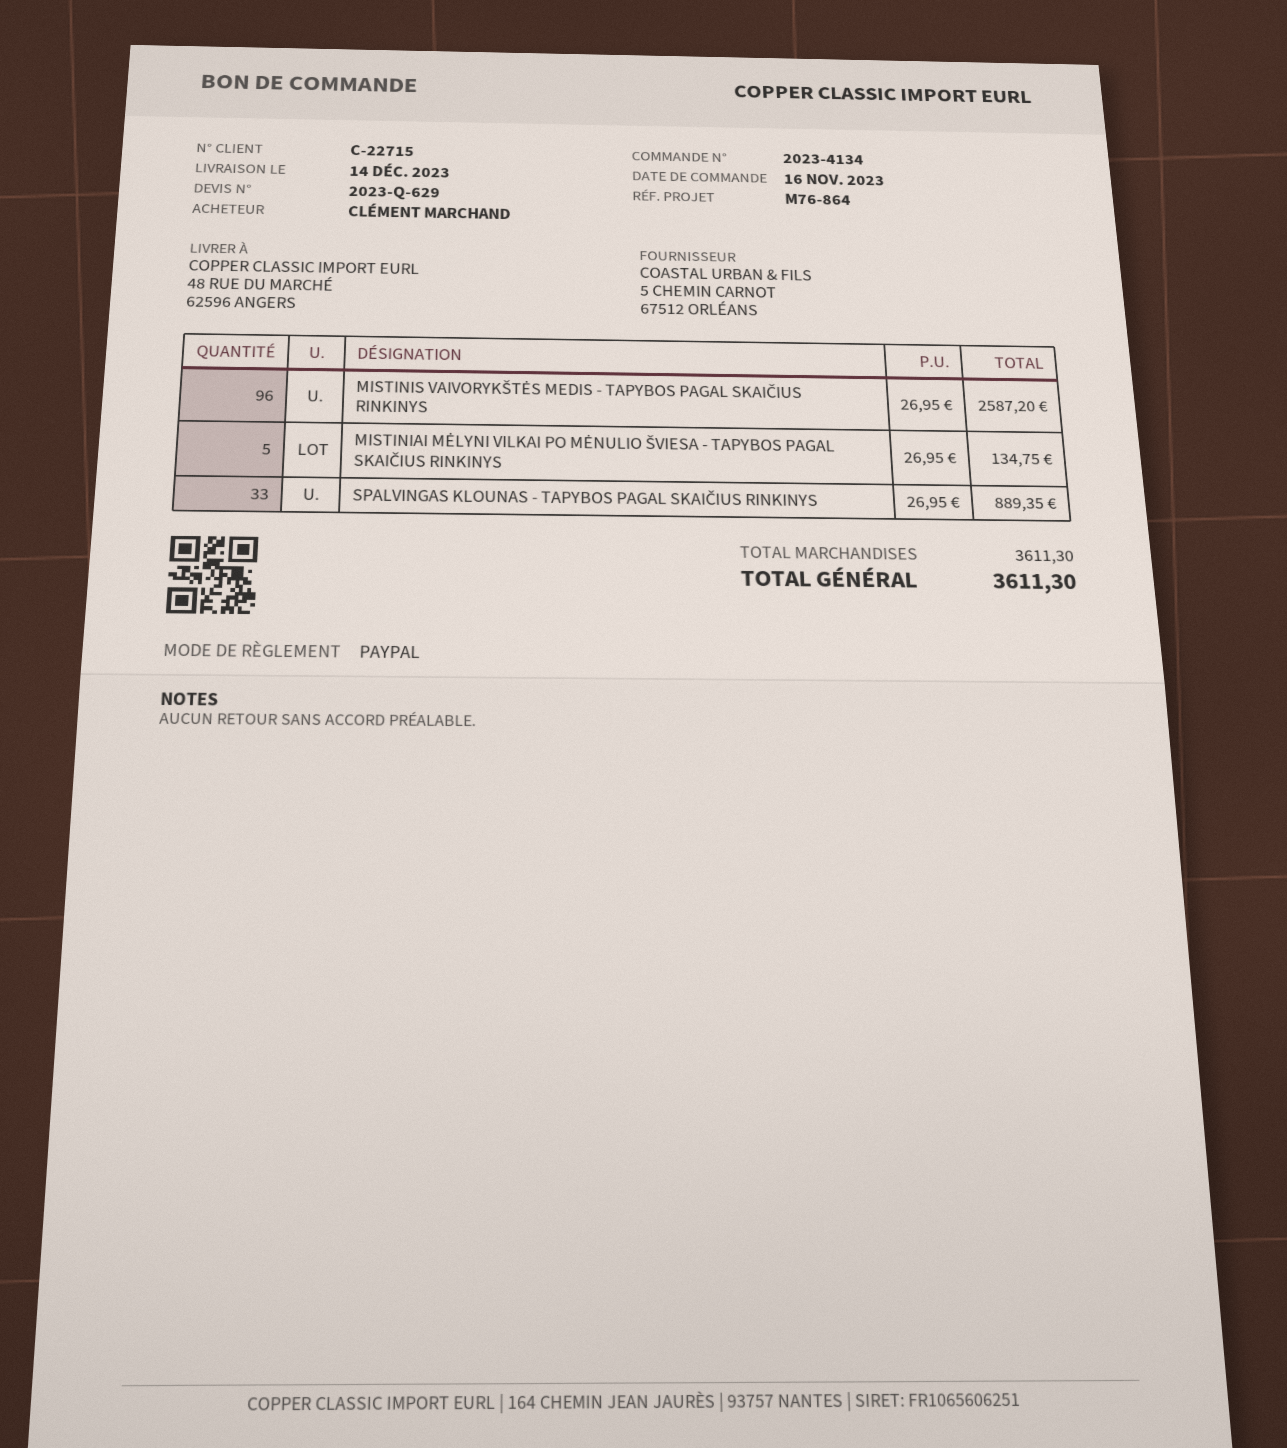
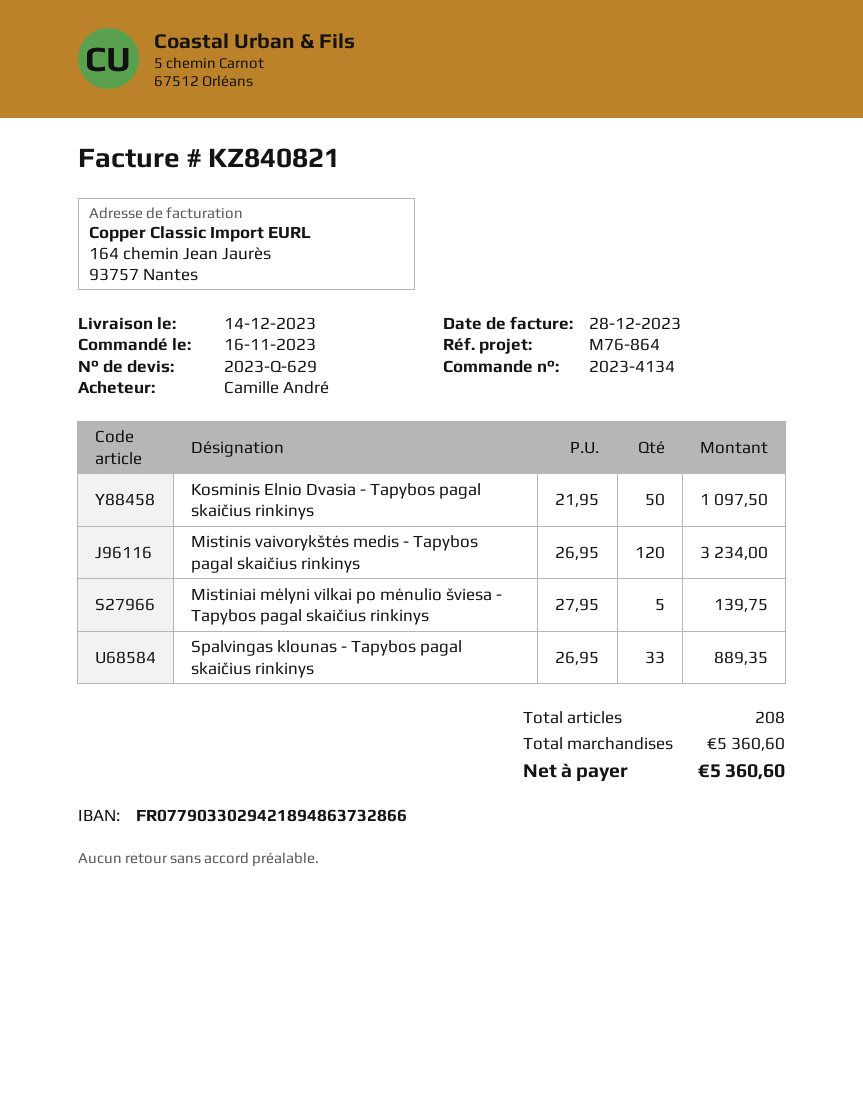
ordered by: CLÉMENT MARCHAND -> Camille André
MISTINIS VAIVORYKŠTĖS MEDIS - TAPYBOS PAGAL SKAIČIUS RINKINYS: 96 x 26.95 = 2587.20 -> 120 x 26.95 = 3234.00
MISTINIAI MĖLYNI VILKAI PO MĖNULIO ŠVIESA - TAPYBOS PAGAL SKAIČIUS RINKINYS: 5 x 26.95 = 134.75 -> 5 x 27.95 = 139.75
Kosminis Elnio Dvasia - Tapybos pagal skaičius rinkinys: none -> 50 x 21.95 = 1097.50
subtotal: 3611.30 -> 5360.60
total: 3611.30 -> 5360.60

